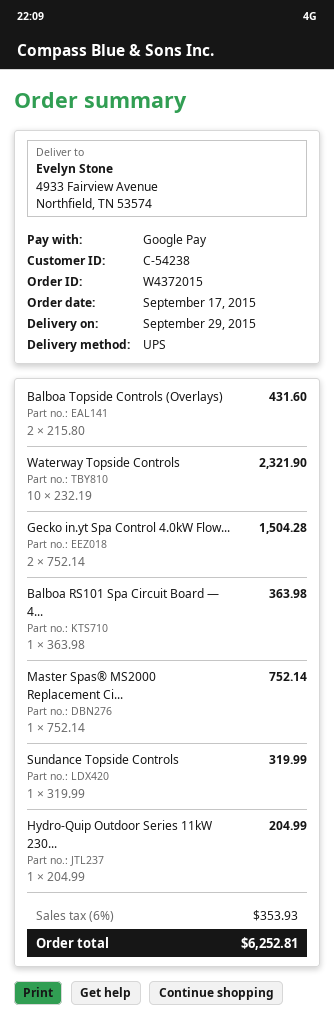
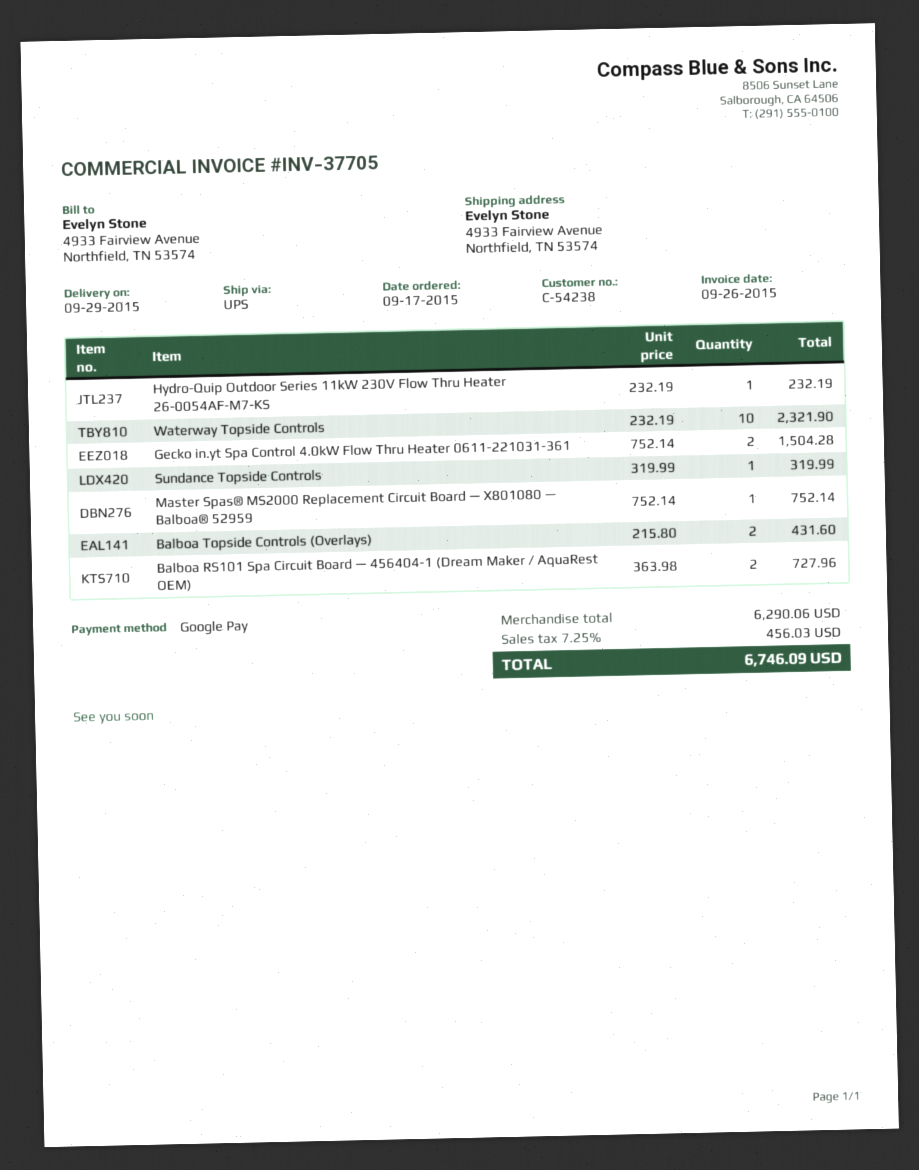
Balboa RS101 Spa Circuit Board — 4...: 1 x 363.98 = 363.98 -> 2 x 363.98 = 727.96
Hydro-Quip Outdoor Series 11kW 230...: 1 x 204.99 = 204.99 -> 1 x 232.19 = 232.19
tax: 6% = 353.93 -> 7.25% = 456.03
total: 6252.81 -> 6746.09

